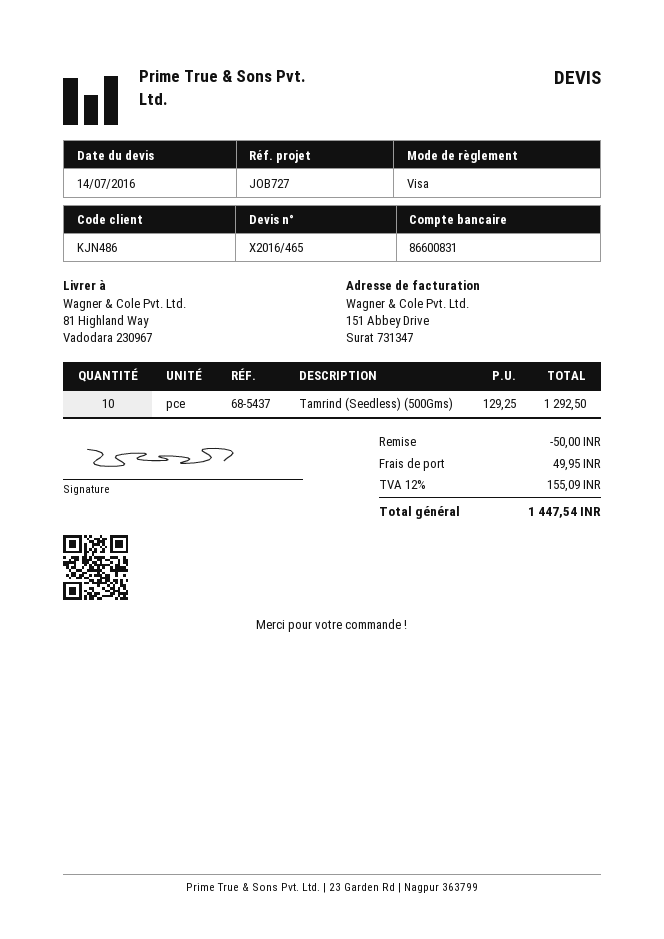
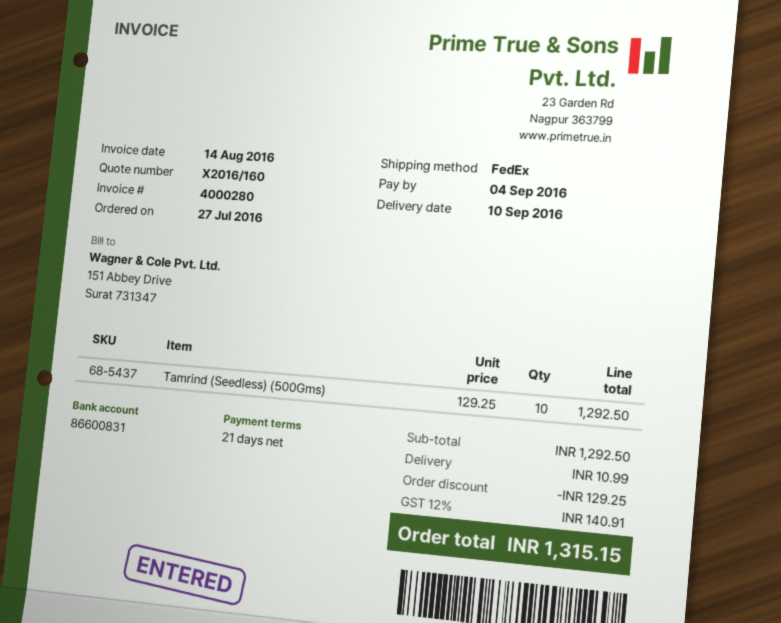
quote number: X2016/465 -> X2016/160
discount: 50.00 -> 129.25
shipping: 49.95 -> 10.99
tax: 12% = 155.09 -> 12% = 140.91
total: 1447.54 -> 1315.15

